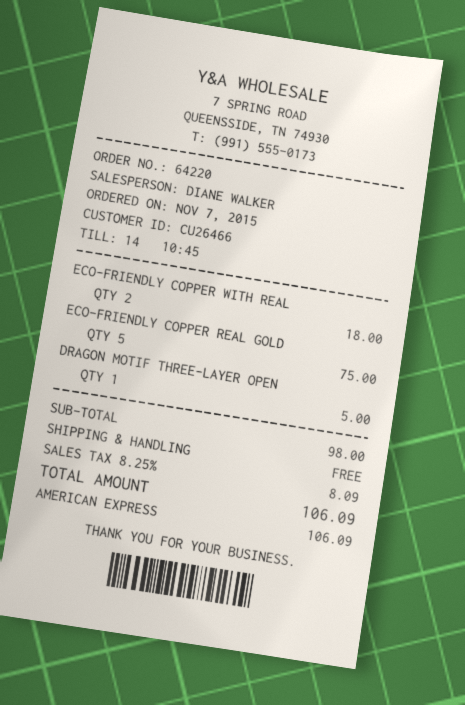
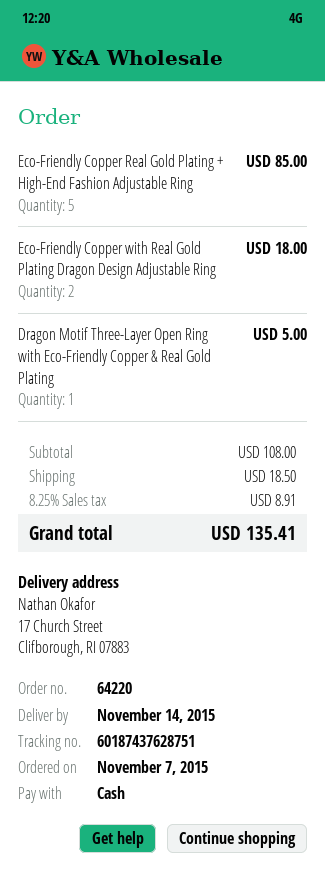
payment method: American Express -> cash
ECO-FRIENDLY COPPER REAL GOLD: 5 for 75.00 -> 5 for 85.00
subtotal: 98.00 -> 108.00
shipping: 0.00 -> 18.50
tax: 8.25% = 8.09 -> 8.25% = 8.91
total: 106.09 -> 135.41

